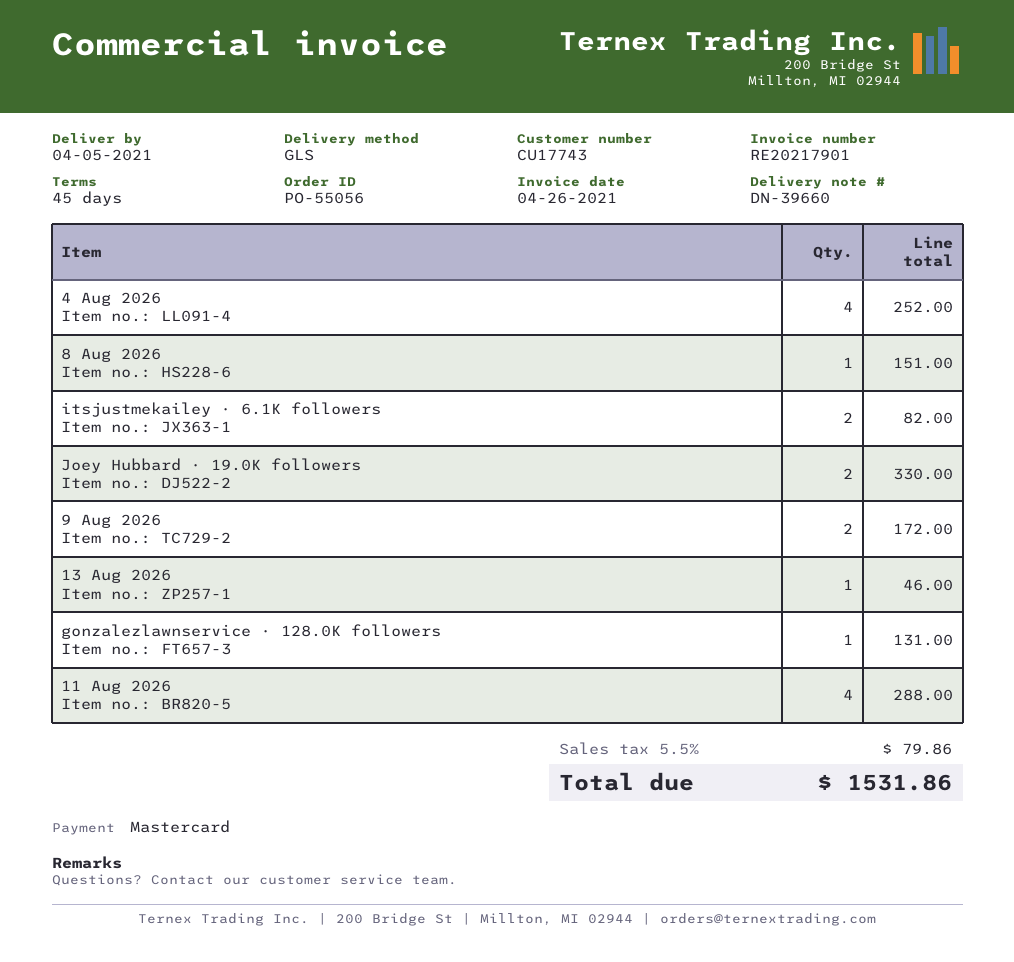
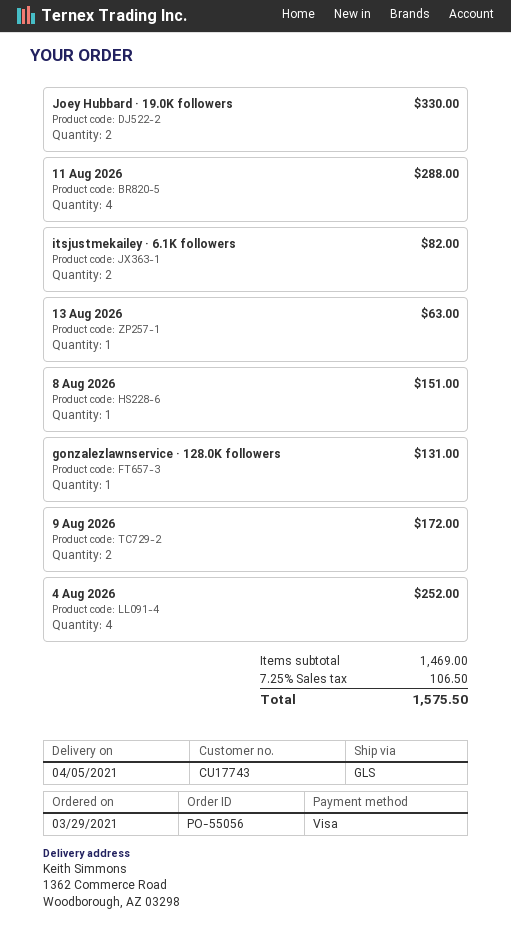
payment method: Mastercard -> Visa
13 Aug 2026: 1 for 46.00 -> 1 for 63.00
tax: 5.5% = 79.86 -> 7.25% = 106.50
total: 1531.86 -> 1575.50

